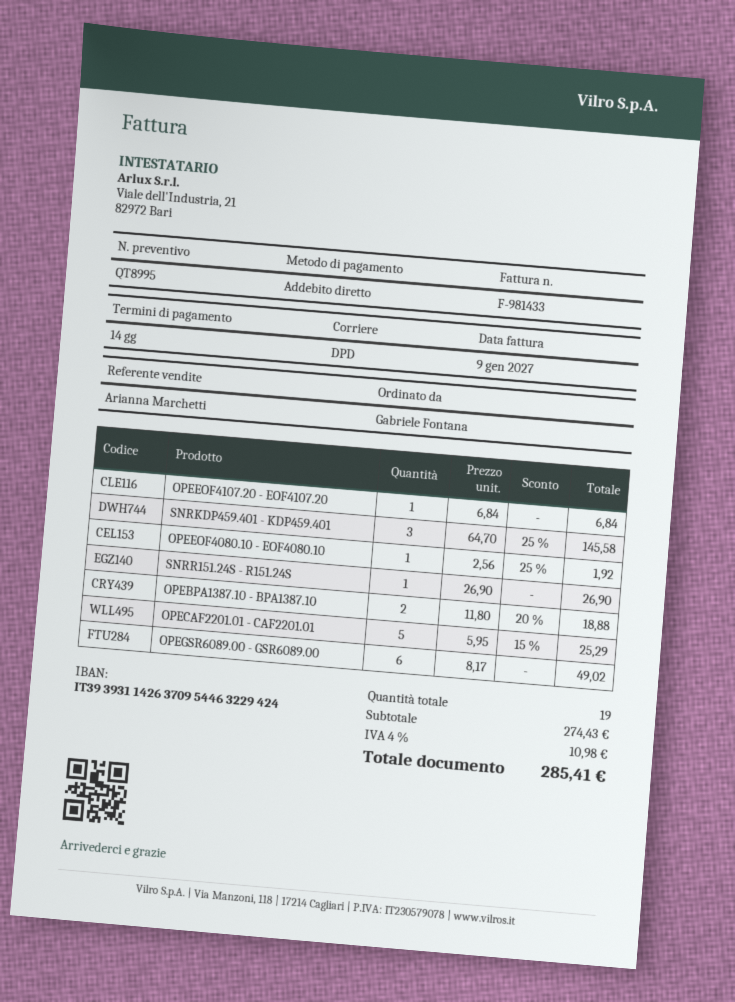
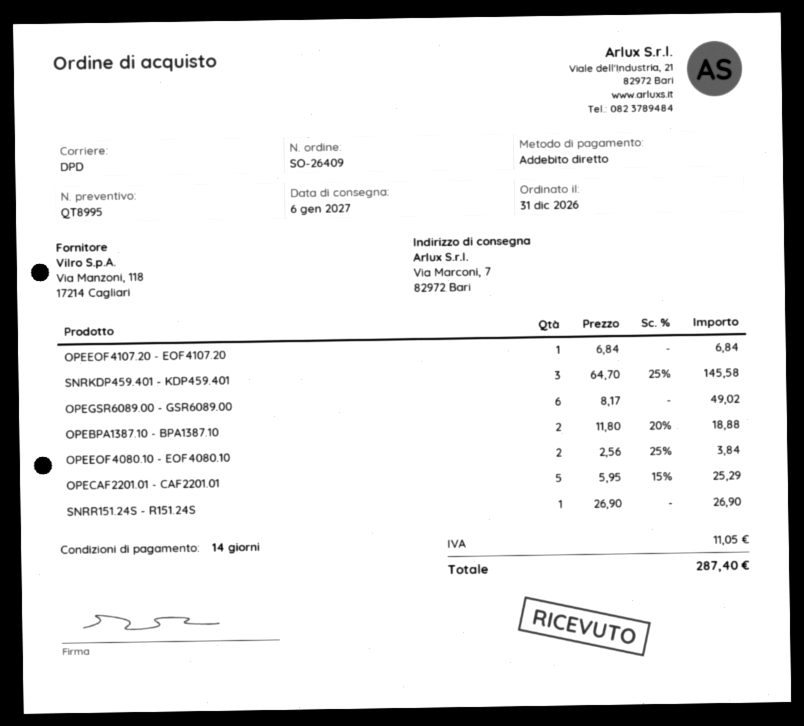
OPEEOF4080.10 - EOF4080.10: 1 x 2.56 - 25% = 1.92 -> 2 x 2.56 - 25% = 3.84
tax: 10.98 -> 11.05
total: 285.41 -> 287.40

